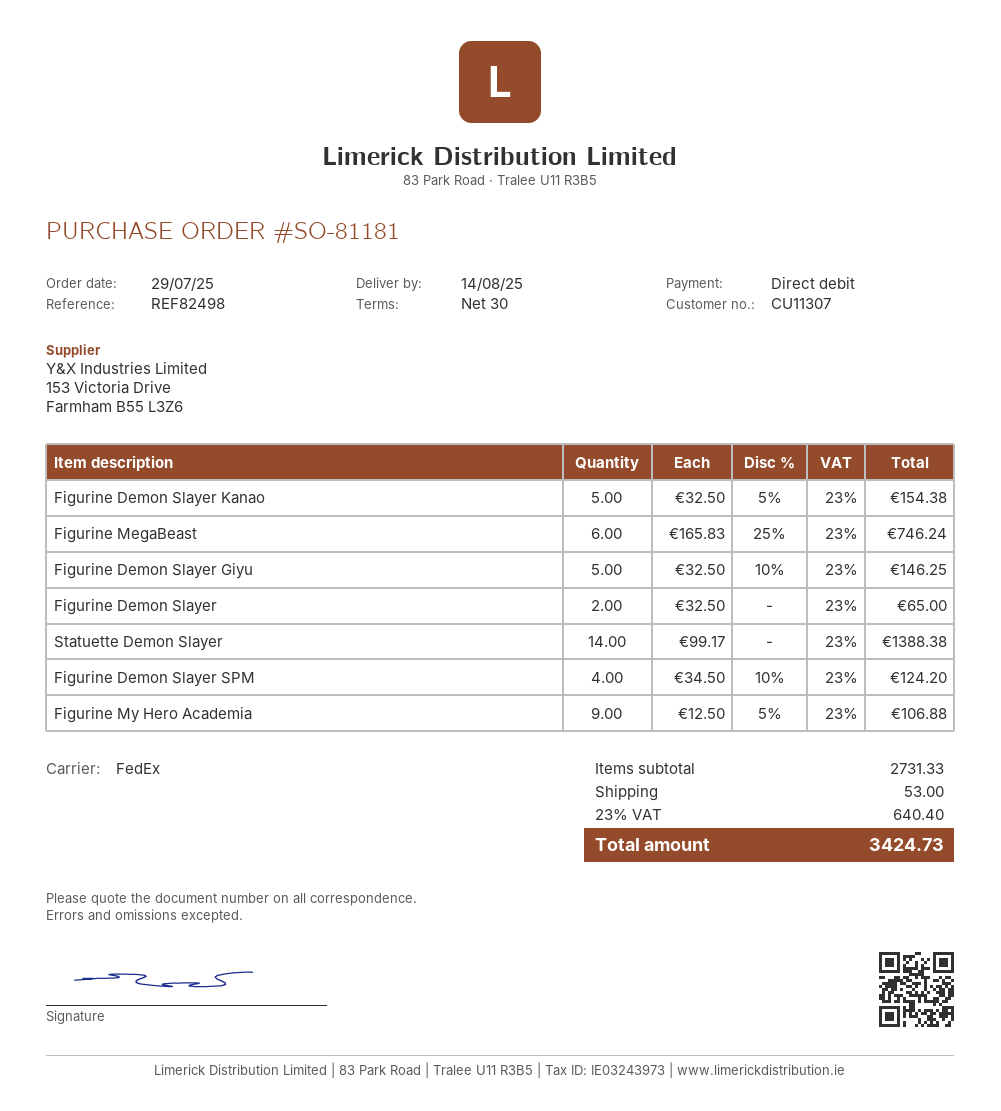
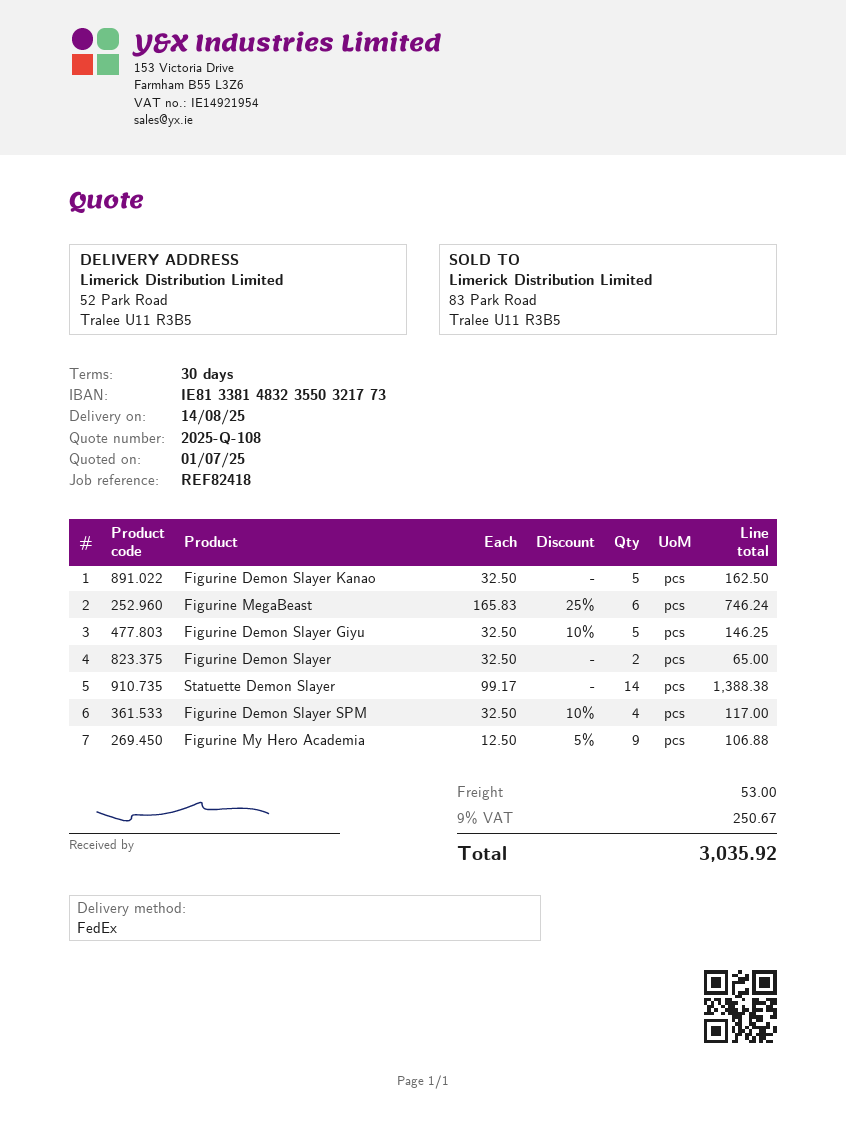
reference: REF82498 -> REF82418
Figurine Demon Slayer Kanao: 5 x 32.50 - 5% = 154.38 -> 5 x 32.50 = 162.50
Figurine Demon Slayer SPM: 4 x 34.50 - 10% = 124.20 -> 4 x 32.50 - 10% = 117.00
tax: 23% = 640.40 -> 9% = 250.67
total: 3424.73 -> 3035.92

